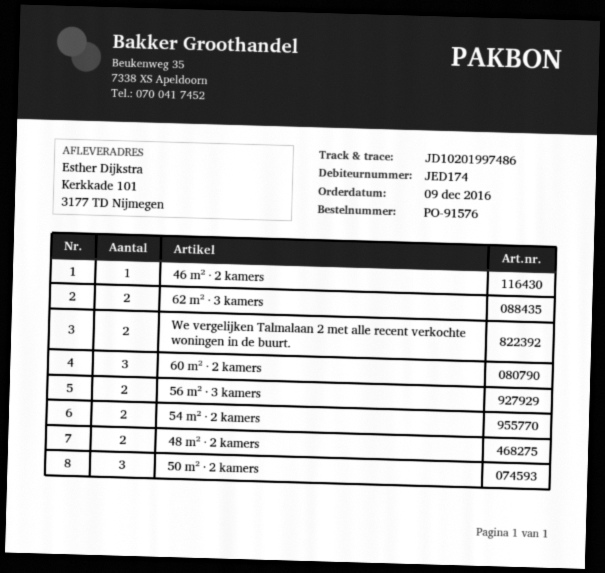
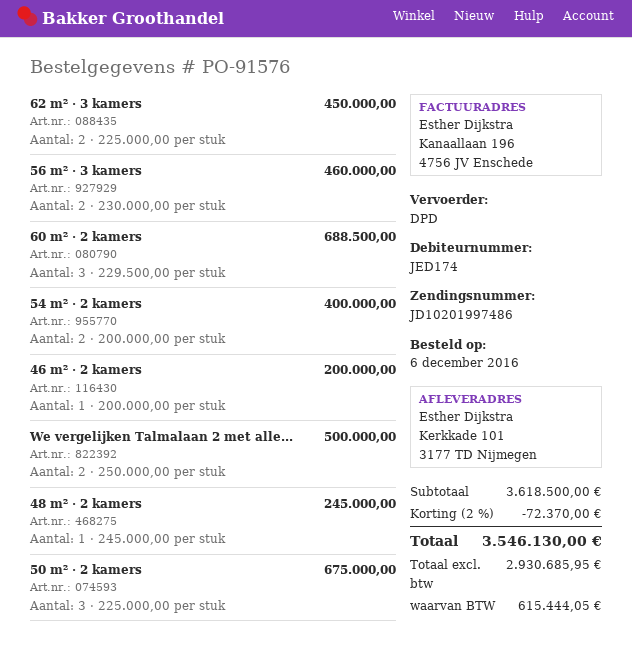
order date: 2016-12-09 -> 2016-12-06
48 m² · 2 kamers: 2 -> 1

